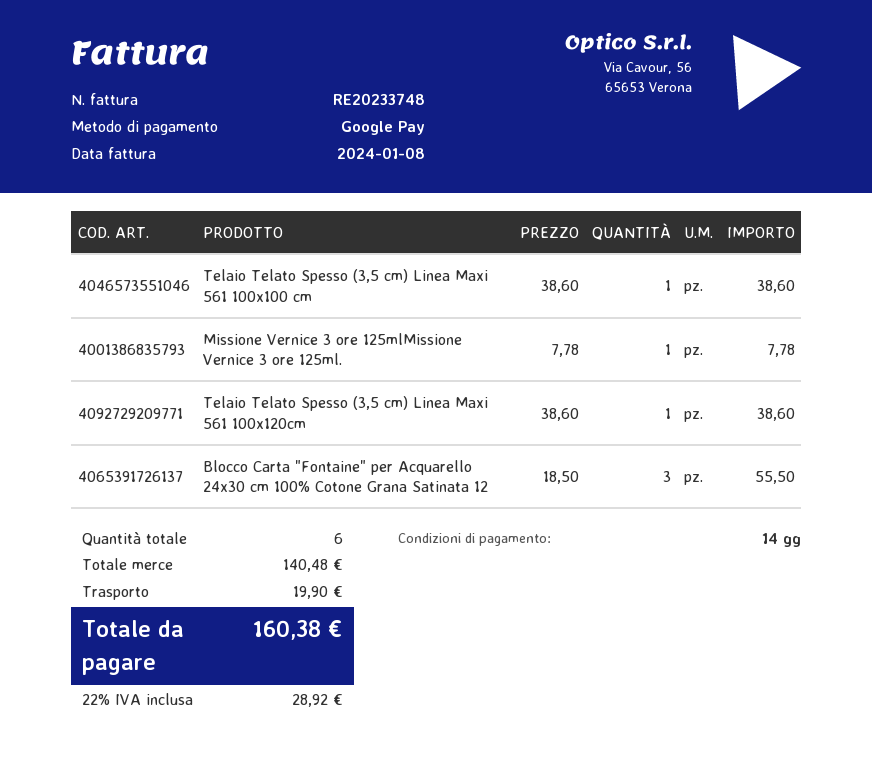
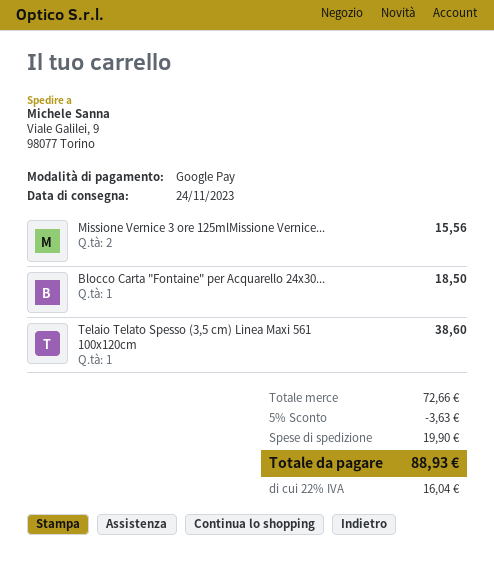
Telaio Telato Spesso (3,5 cm) Linea Maxi 561 100x100 cm: 1 for 38.60 -> none
Missione Vernice 3 ore 125mlMissione Vernice 3 ore 125ml.: 1 for 7.78 -> 2 for 15.56
Blocco Carta "Fontaine" per Acquarello 24x30 cm 100% Cotone Grana Satinata 12: 3 for 55.50 -> 1 for 18.50
subtotal: 140.48 -> 72.66
discount: none -> 5% = 3.63
tax: 22% = 28.92 -> 22% = 16.04
total: 160.38 -> 88.93

